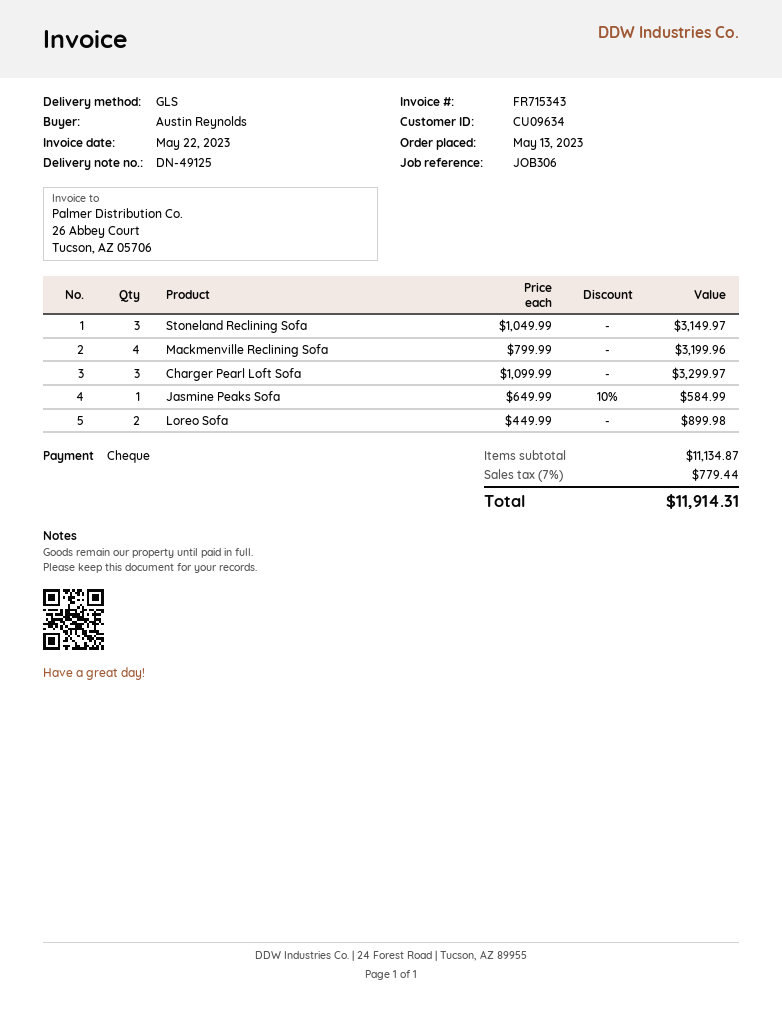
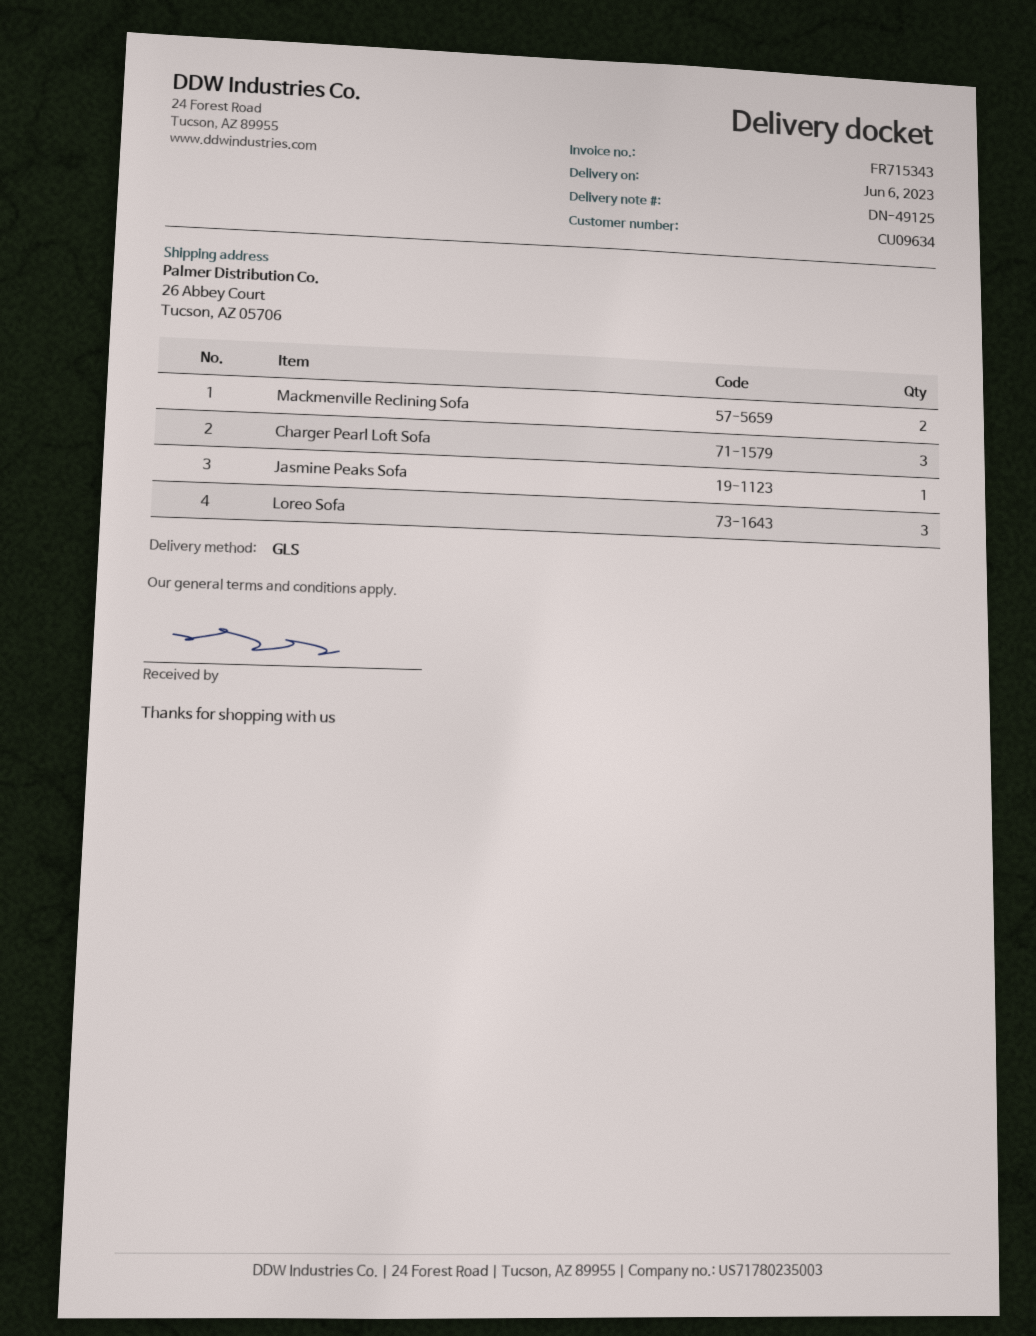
Stoneland Reclining Sofa: 3 -> none
Mackmenville Reclining Sofa: 4 -> 2
Loreo Sofa: 2 -> 3

